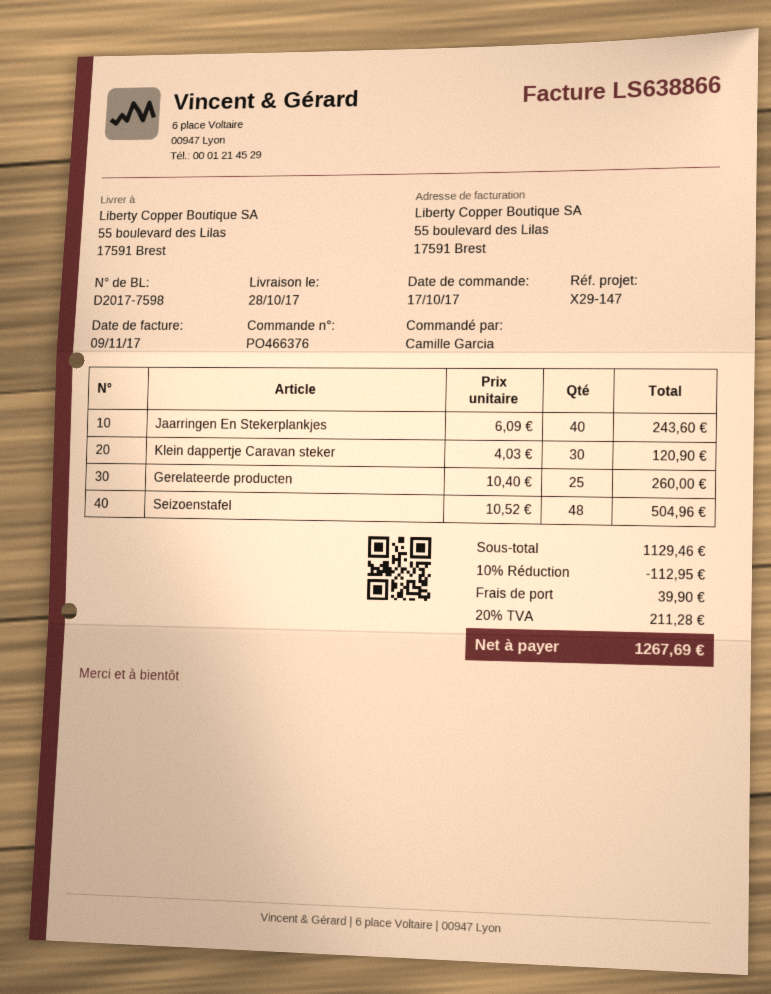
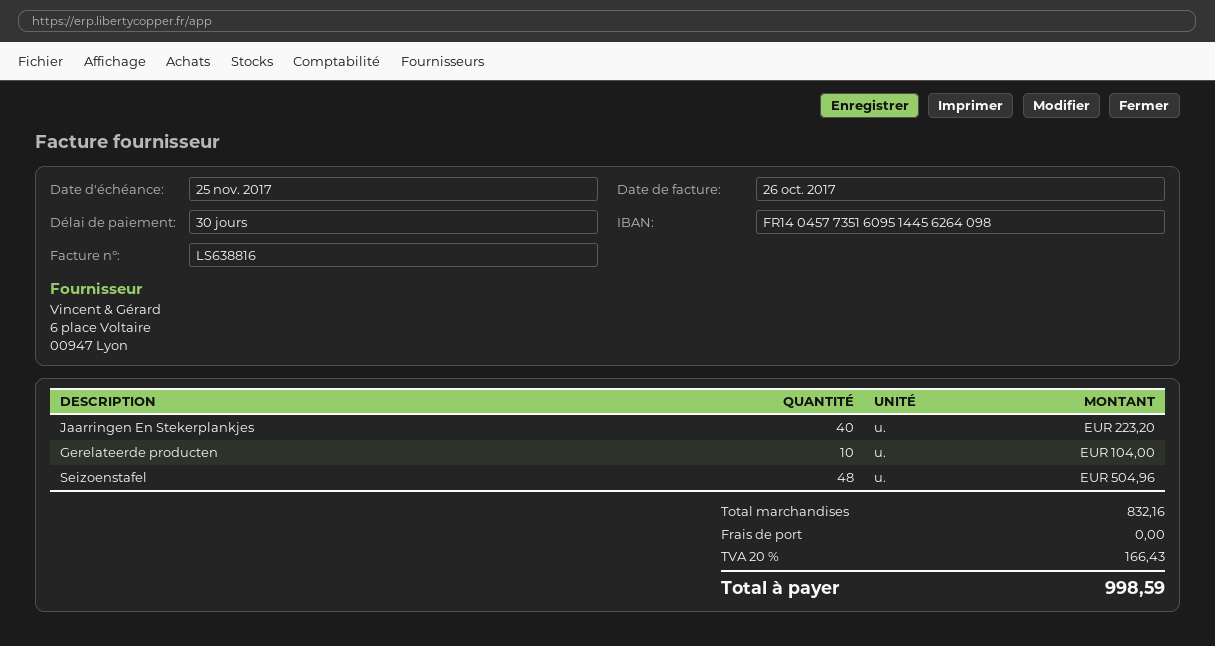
invoice number: LS638866 -> LS638816
invoice date: 2017-11-09 -> 2017-10-26
Jaarringen En Stekerplankjes: 40 for 243.60 -> 40 for 223.20
Klein dappertje Caravan steker: 30 for 120.90 -> none
Gerelateerde producten: 25 for 260.00 -> 10 for 104.00
subtotal: 1129.46 -> 832.16
discount: 10% = 112.95 -> none
shipping: 39.90 -> 0.00
tax: 20% = 211.28 -> 20% = 166.43
total: 1267.69 -> 998.59

